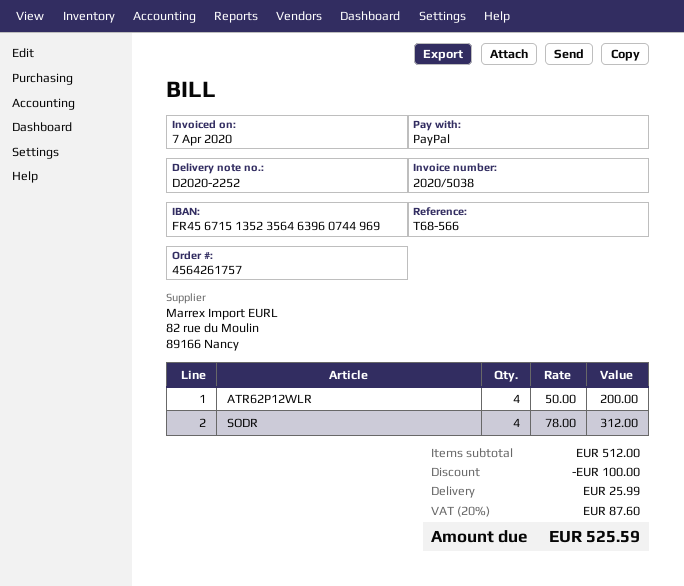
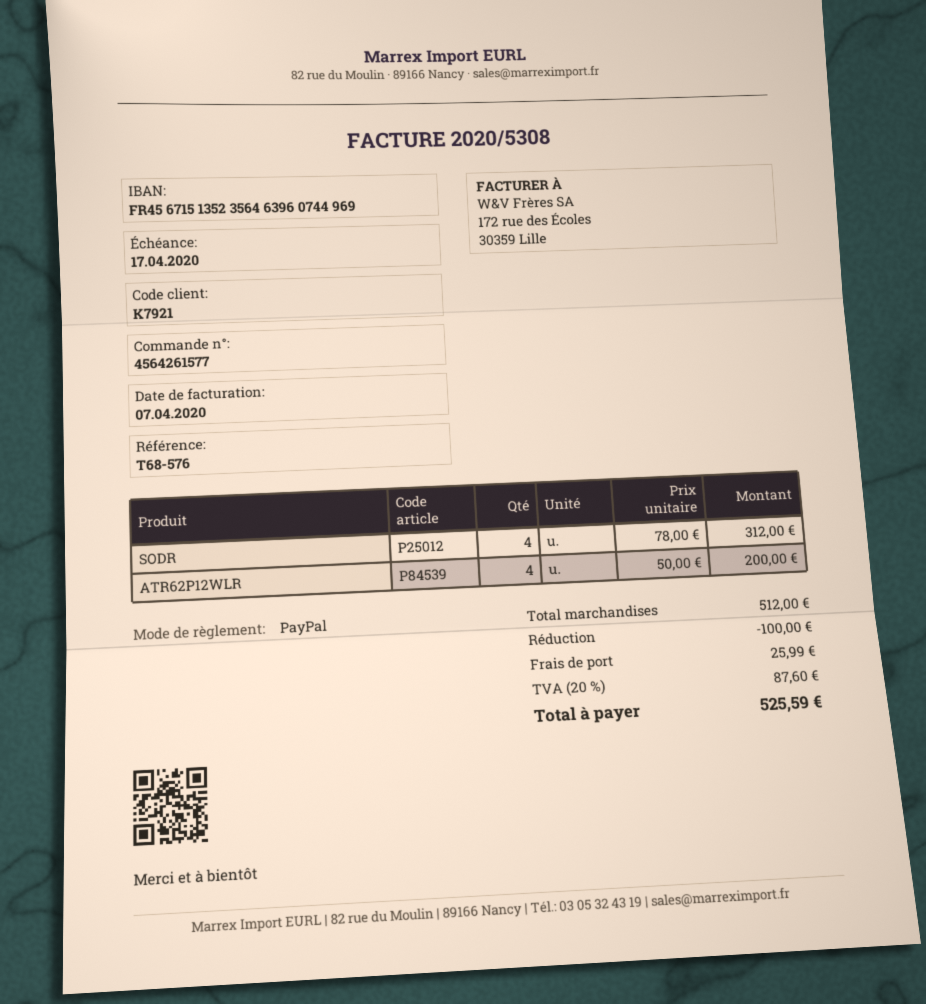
order number: 4564261757 -> 4564261577
invoice number: 2020/5038 -> 2020/5308
reference: T68-566 -> T68-576

